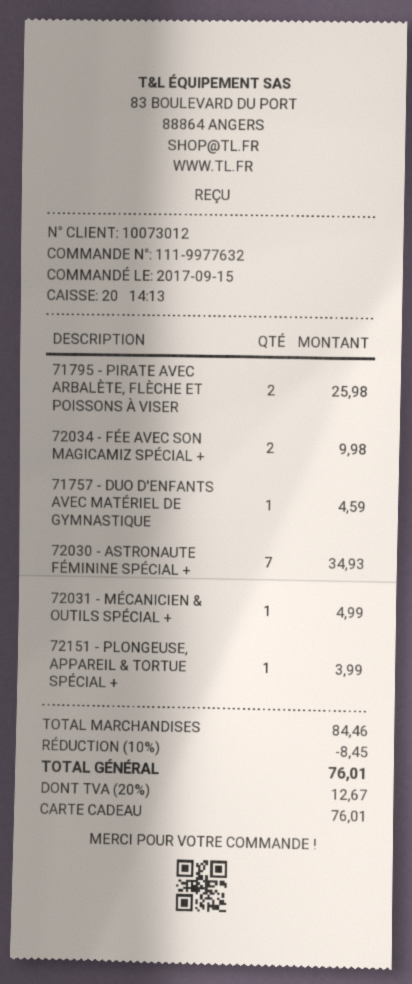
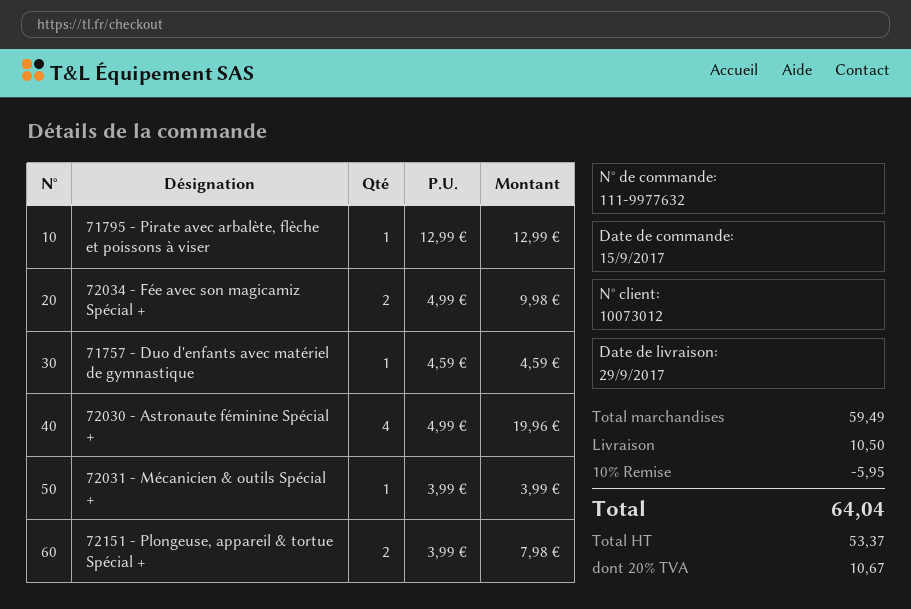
71795 - PIRATE AVEC ARBALÈTE, FLÈCHE ET POISSONS À VISER: 2 for 25.98 -> 1 for 12.99
72030 - ASTRONAUTE FÉMININE SPÉCIAL +: 7 for 34.93 -> 4 for 19.96
72031 - MÉCANICIEN & OUTILS SPÉCIAL +: 1 for 4.99 -> 1 for 3.99
72151 - PLONGEUSE, APPAREIL & TORTUE SPÉCIAL +: 1 for 3.99 -> 2 for 7.98
subtotal: 84.46 -> 59.49
discount: 10% = 8.45 -> 10% = 5.95
shipping: none -> 10.50
tax: 20% = 12.67 -> 20% = 10.67
total: 76.01 -> 64.04

